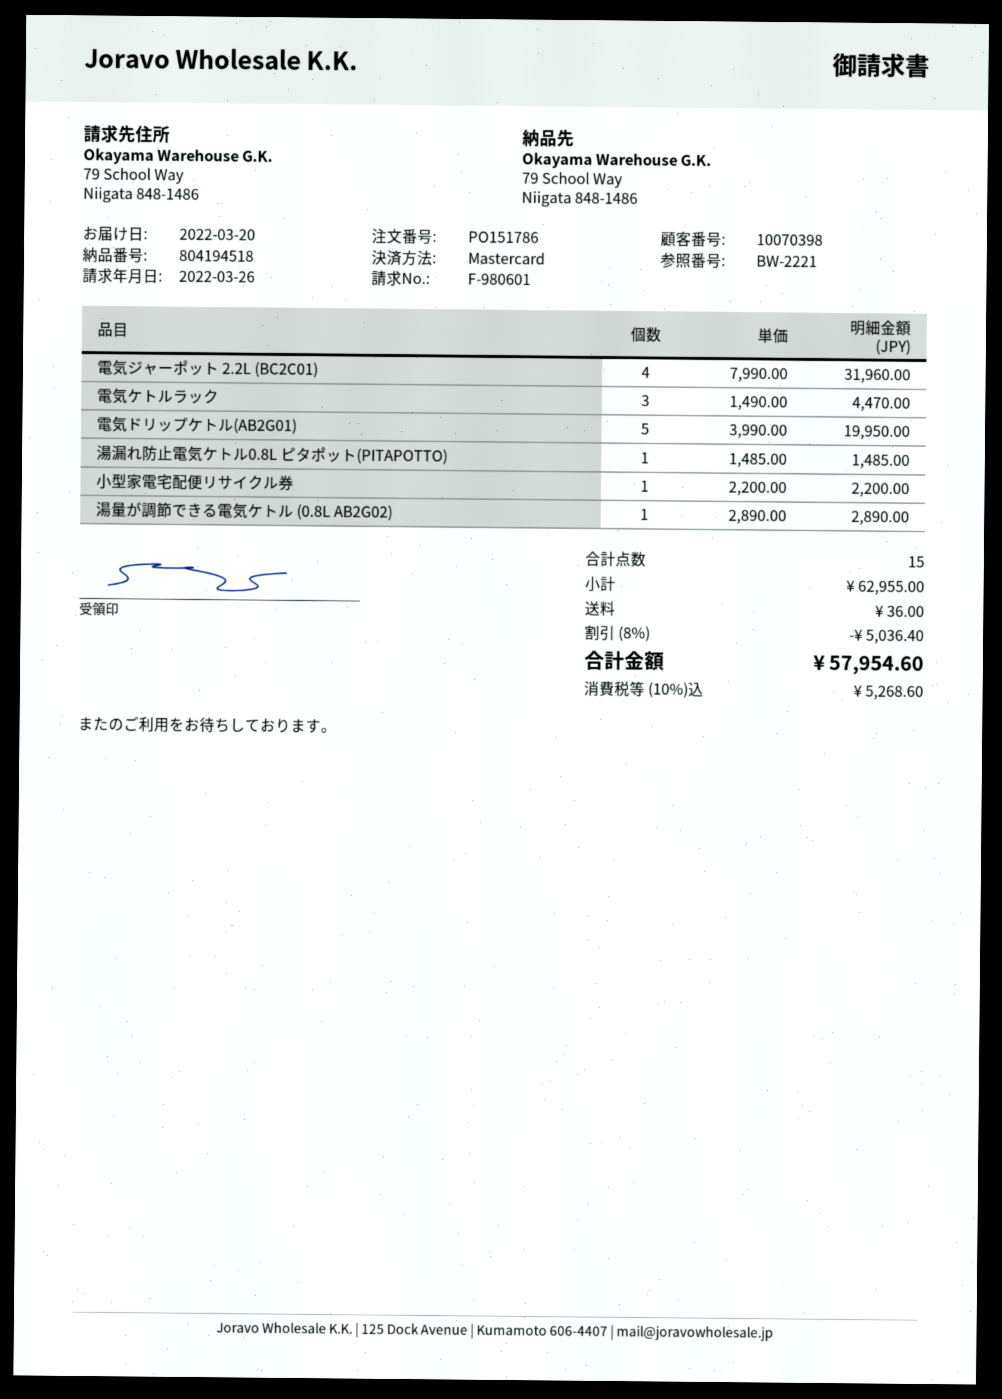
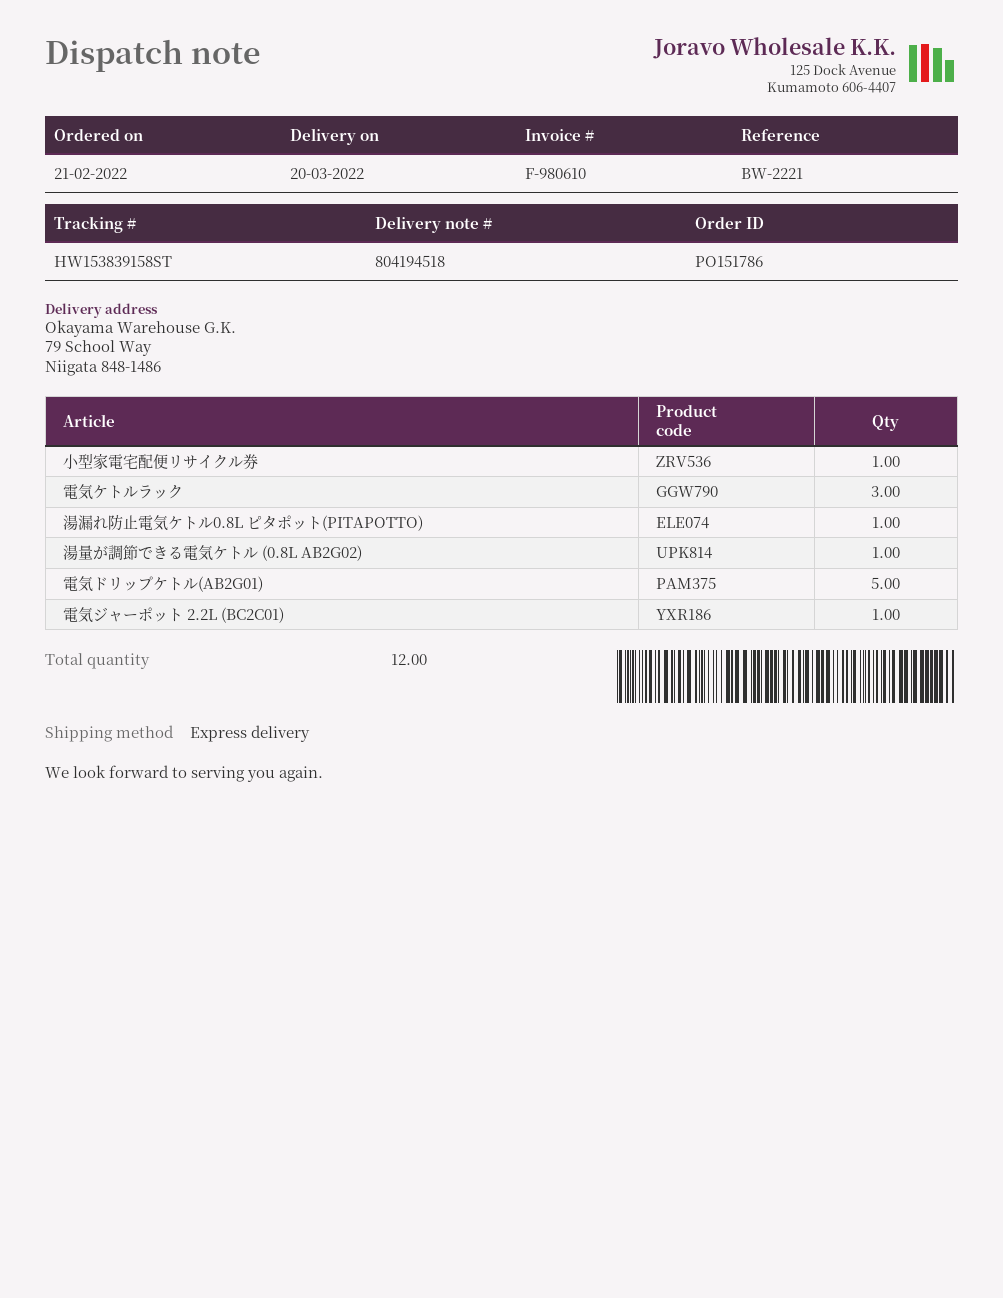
invoice number: F-980601 -> F-980610
電気ジャーポット 2.2L (BC2C01): 4 -> 1
total quantity: 15 -> 12

